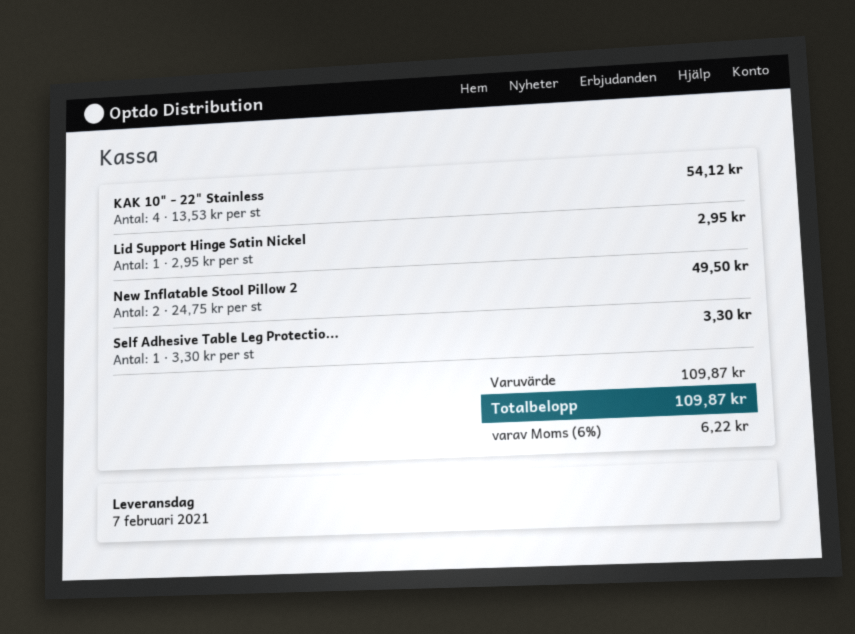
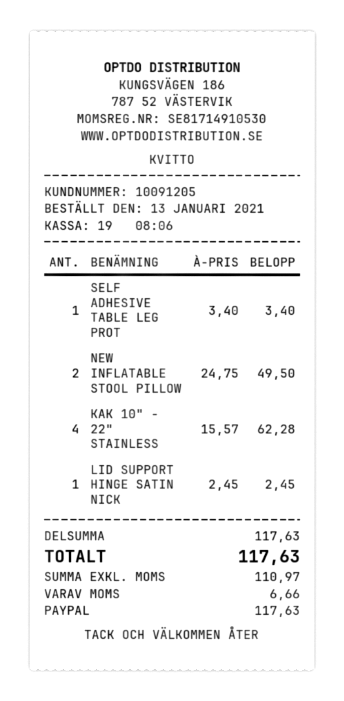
KAK 10" - 22" Stainless: 4 x 13.53 = 54.12 -> 4 x 15.57 = 62.28
Lid Support Hinge Satin Nickel: 1 x 2.95 = 2.95 -> 1 x 2.45 = 2.45
Self Adhesive Table Leg Protectio...: 1 x 3.30 = 3.30 -> 1 x 3.40 = 3.40
subtotal: 109.87 -> 117.63
tax: 6.22 -> 6.66
total: 109.87 -> 117.63

